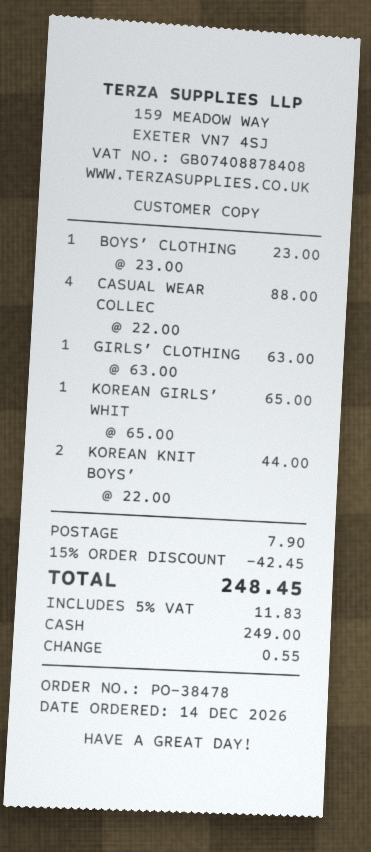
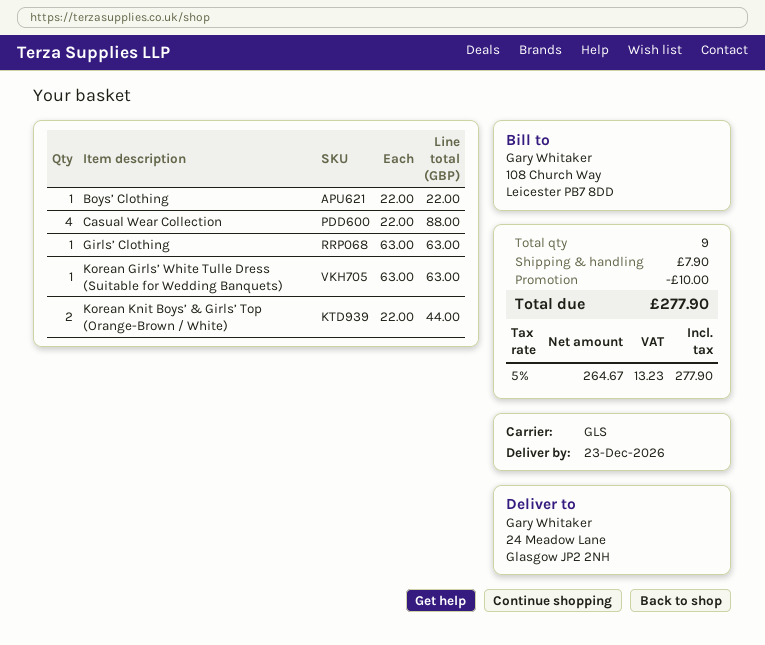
BOYS’ CLOTHING: 1 x 23.00 = 23.00 -> 1 x 22.00 = 22.00
KOREAN GIRLS’ WHIT: 1 x 65.00 = 65.00 -> 1 x 63.00 = 63.00
discount: 42.45 -> 10.00
tax: 5% = 11.83 -> 5% = 13.23
total: 248.45 -> 277.90

